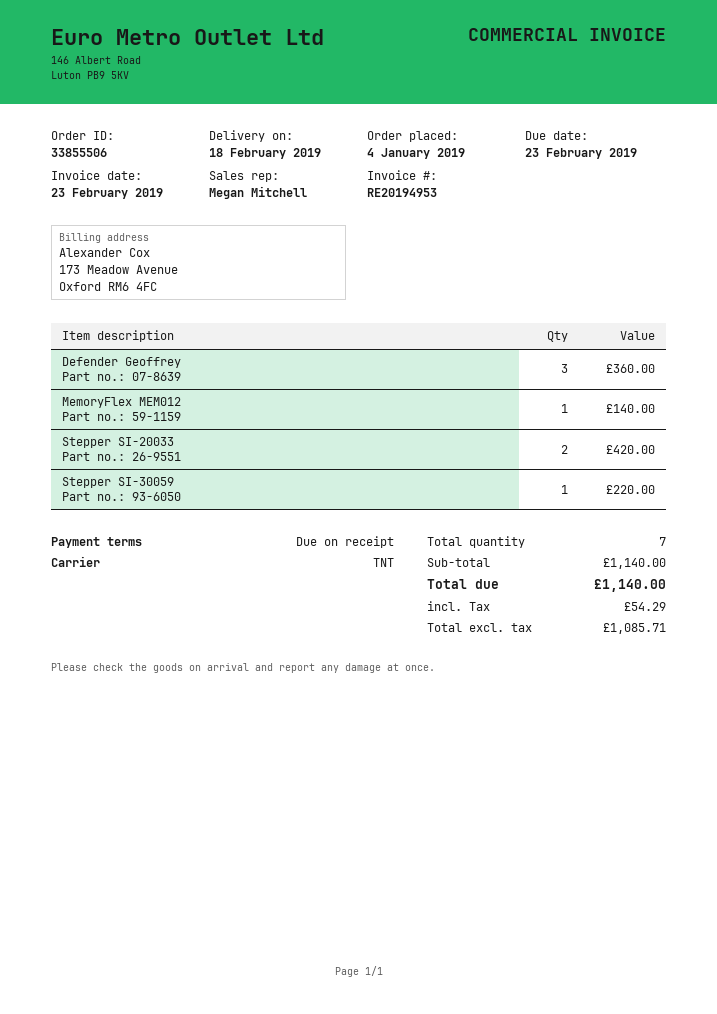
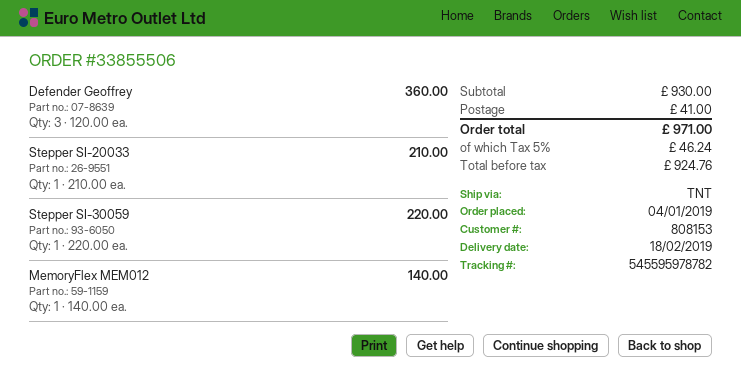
Stepper SI-20033: 2 for 420.00 -> 1 for 210.00
subtotal: 1140.00 -> 930.00
shipping: none -> 41.00
net: 1085.71 -> 924.76
tax: 54.29 -> 46.24
total: 1140.00 -> 971.00

